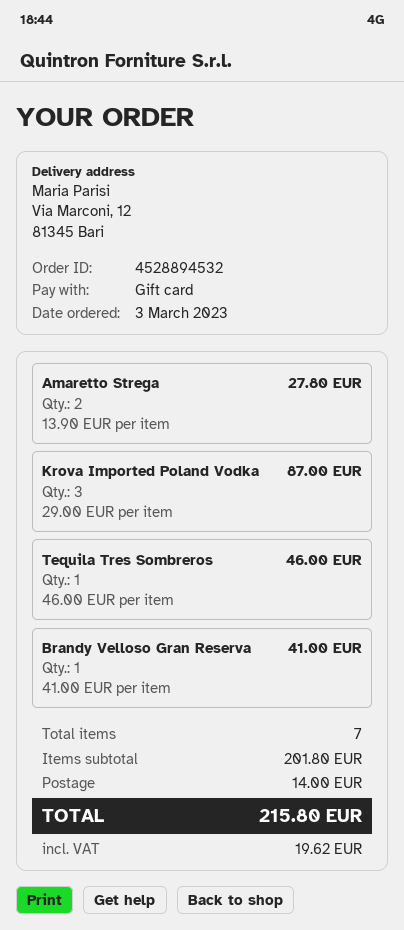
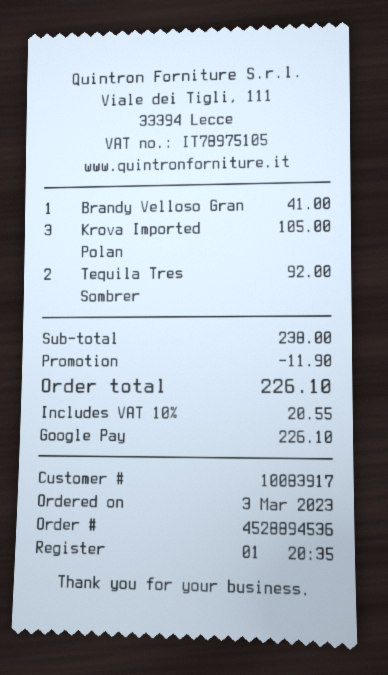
order number: 4528894532 -> 4528894536
payment method: gift card -> Google Pay
Amaretto Strega: 2 for 27.80 -> none
Krova Imported Poland Vodka: 3 for 87.00 -> 3 for 105.00
Tequila Tres Sombreros: 1 for 46.00 -> 2 for 92.00
subtotal: 201.80 -> 238.00
discount: none -> 11.90
shipping: 14.00 -> none
tax: 19.62 -> 20.55
total: 215.80 -> 226.10

